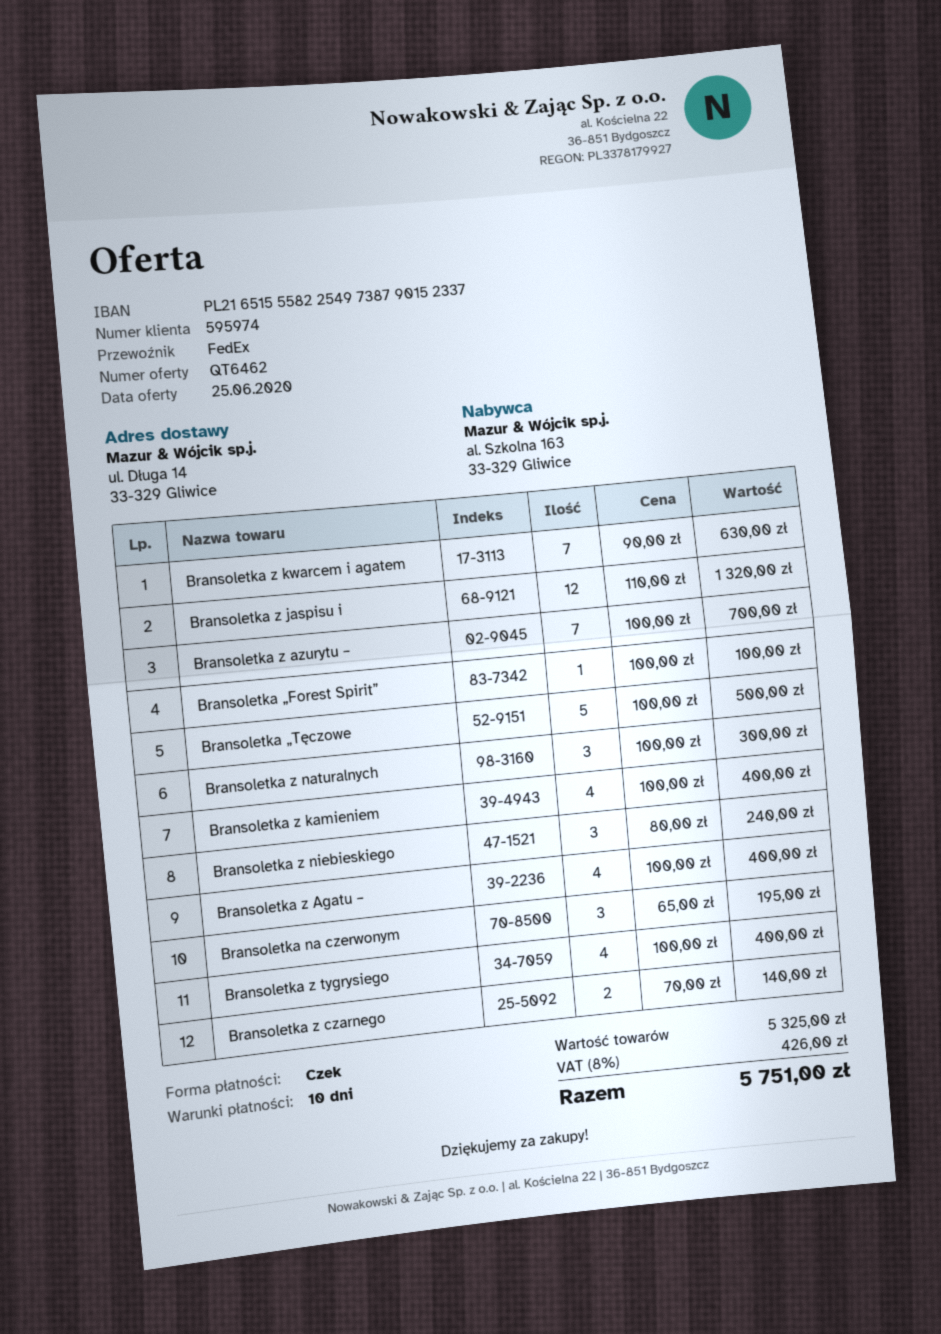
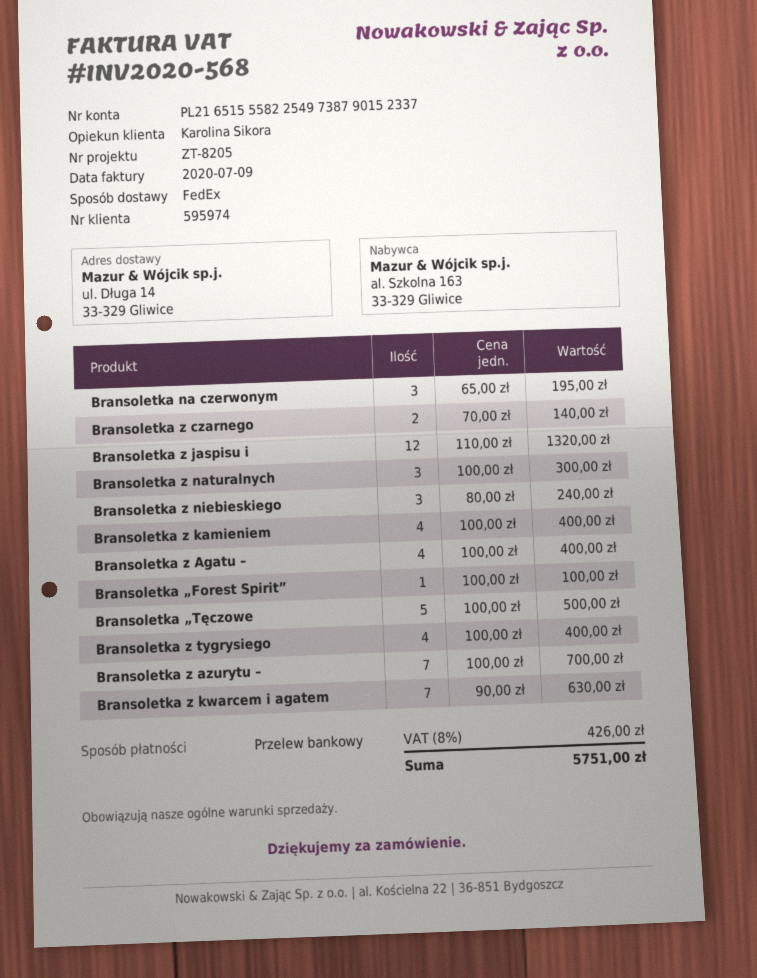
payment method: cheque -> bank transfer

